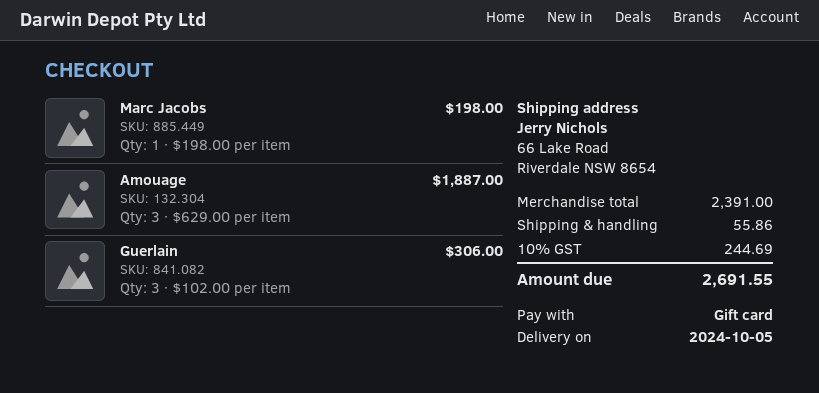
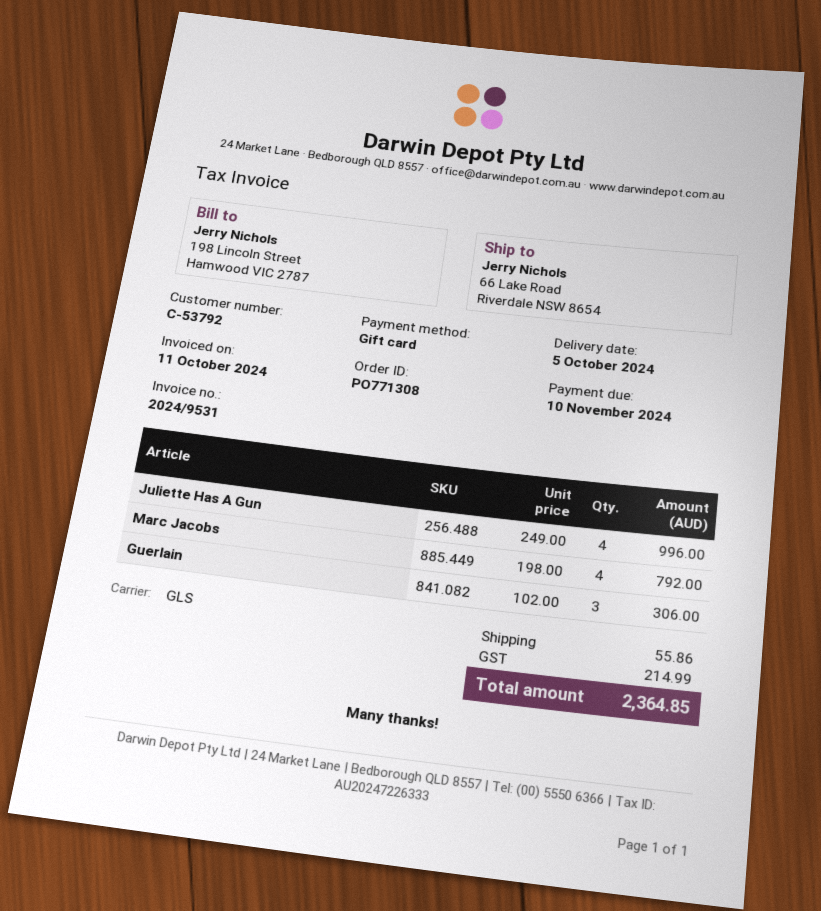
Marc Jacobs: 1 x 198.00 = 198.00 -> 4 x 198.00 = 792.00
Amouage: 3 x 629.00 = 1887.00 -> none
Juliette Has A Gun: none -> 4 x 249.00 = 996.00
tax: 244.69 -> 214.99
total: 2691.55 -> 2364.85

